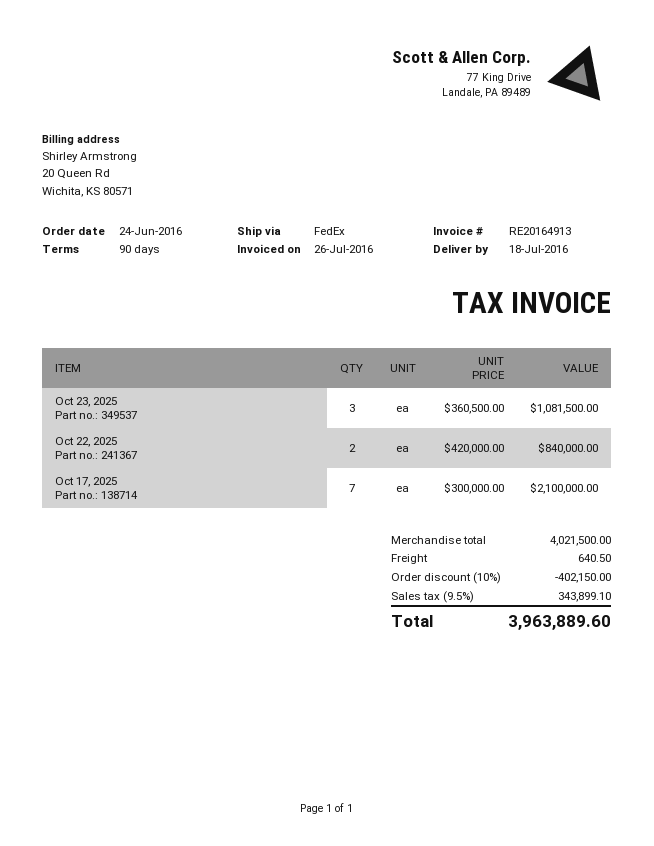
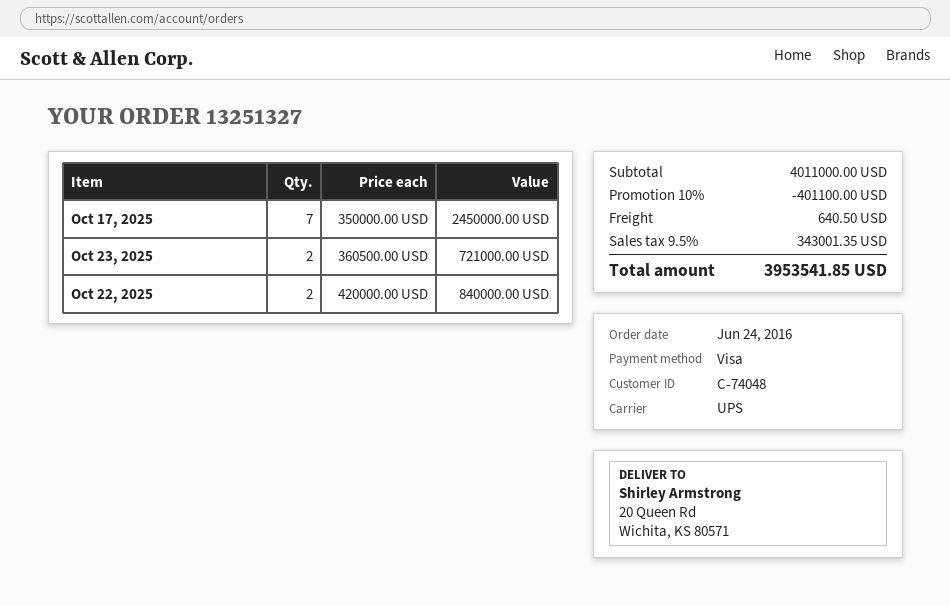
shipping method: FedEx -> UPS
Oct 23, 2025: 3 x 360500.00 = 1081500.00 -> 2 x 360500.00 = 721000.00
Oct 17, 2025: 7 x 300000.00 = 2100000.00 -> 7 x 350000.00 = 2450000.00
subtotal: 4021500.00 -> 4011000.00
discount: 10% = 402150.00 -> 10% = 401100.00
tax: 9.5% = 343899.10 -> 9.5% = 343001.35
total: 3963889.60 -> 3953541.85

